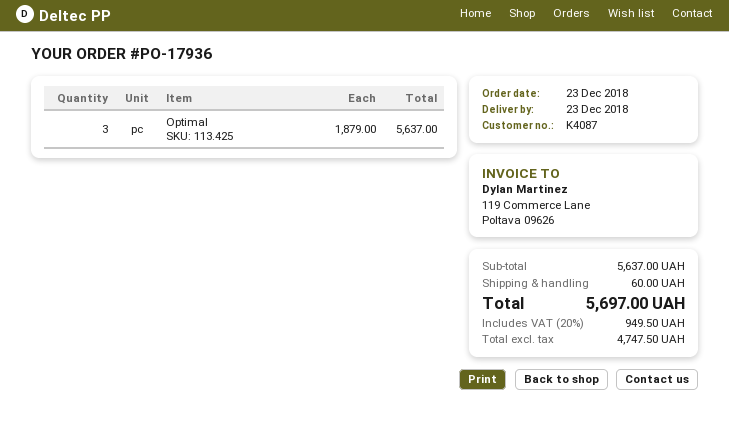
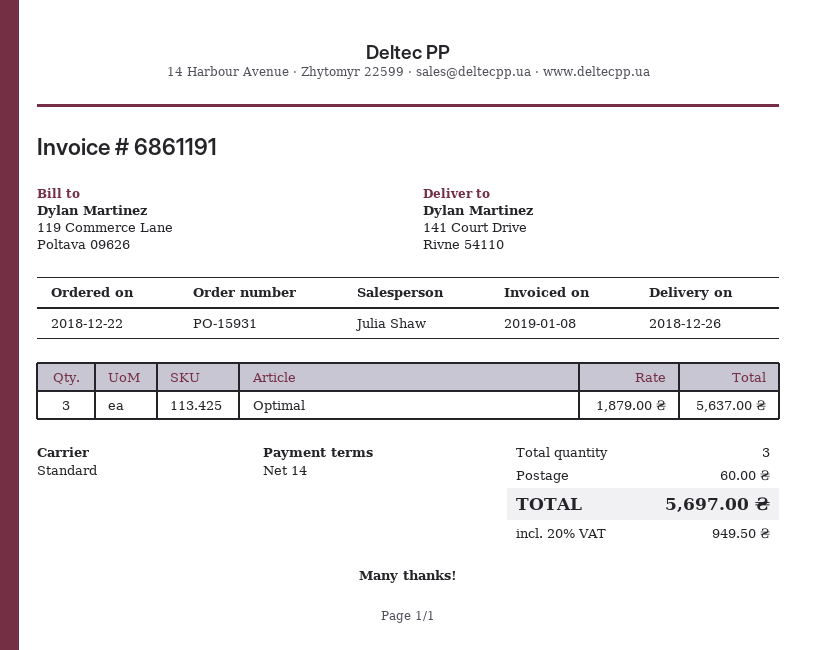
order number: PO-17936 -> PO-15931
order date: 2018-12-23 -> 2018-12-22
delivery date: 2018-12-23 -> 2018-12-26

